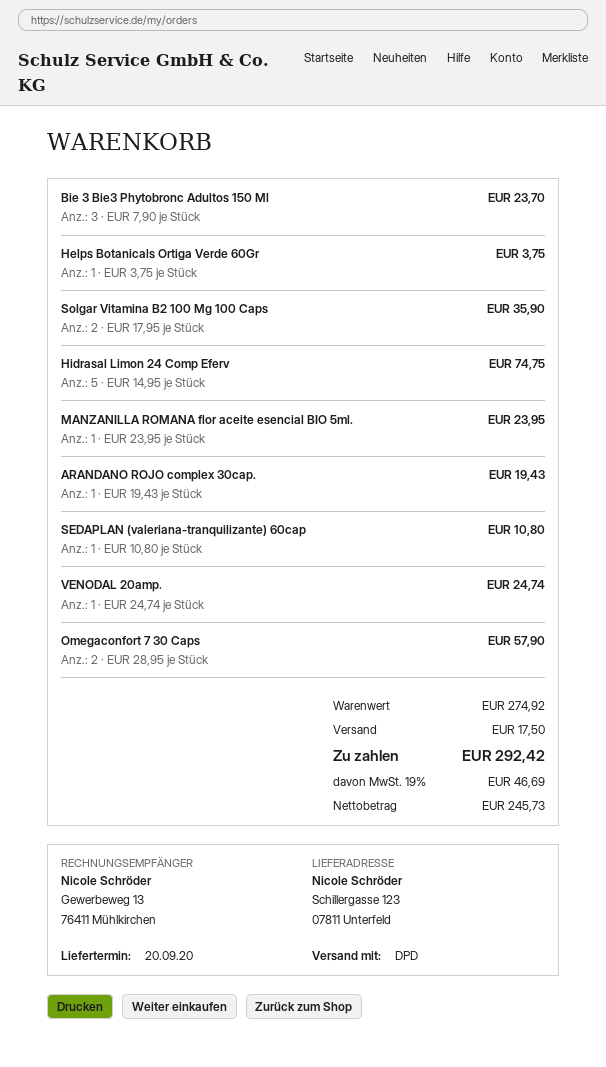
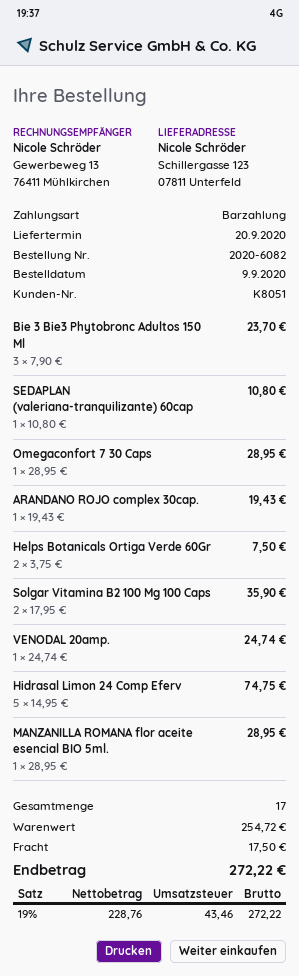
Helps Botanicals Ortiga Verde 60Gr: 1 x 3.75 = 3.75 -> 2 x 3.75 = 7.50
MANZANILLA ROMANA flor aceite esencial BIO 5ml.: 1 x 23.95 = 23.95 -> 1 x 28.95 = 28.95
Omegaconfort 7 30 Caps: 2 x 28.95 = 57.90 -> 1 x 28.95 = 28.95
subtotal: 274.92 -> 254.72
net: 245.73 -> 228.76
tax: 19% = 46.69 -> 19% = 43.46
total: 292.42 -> 272.22

